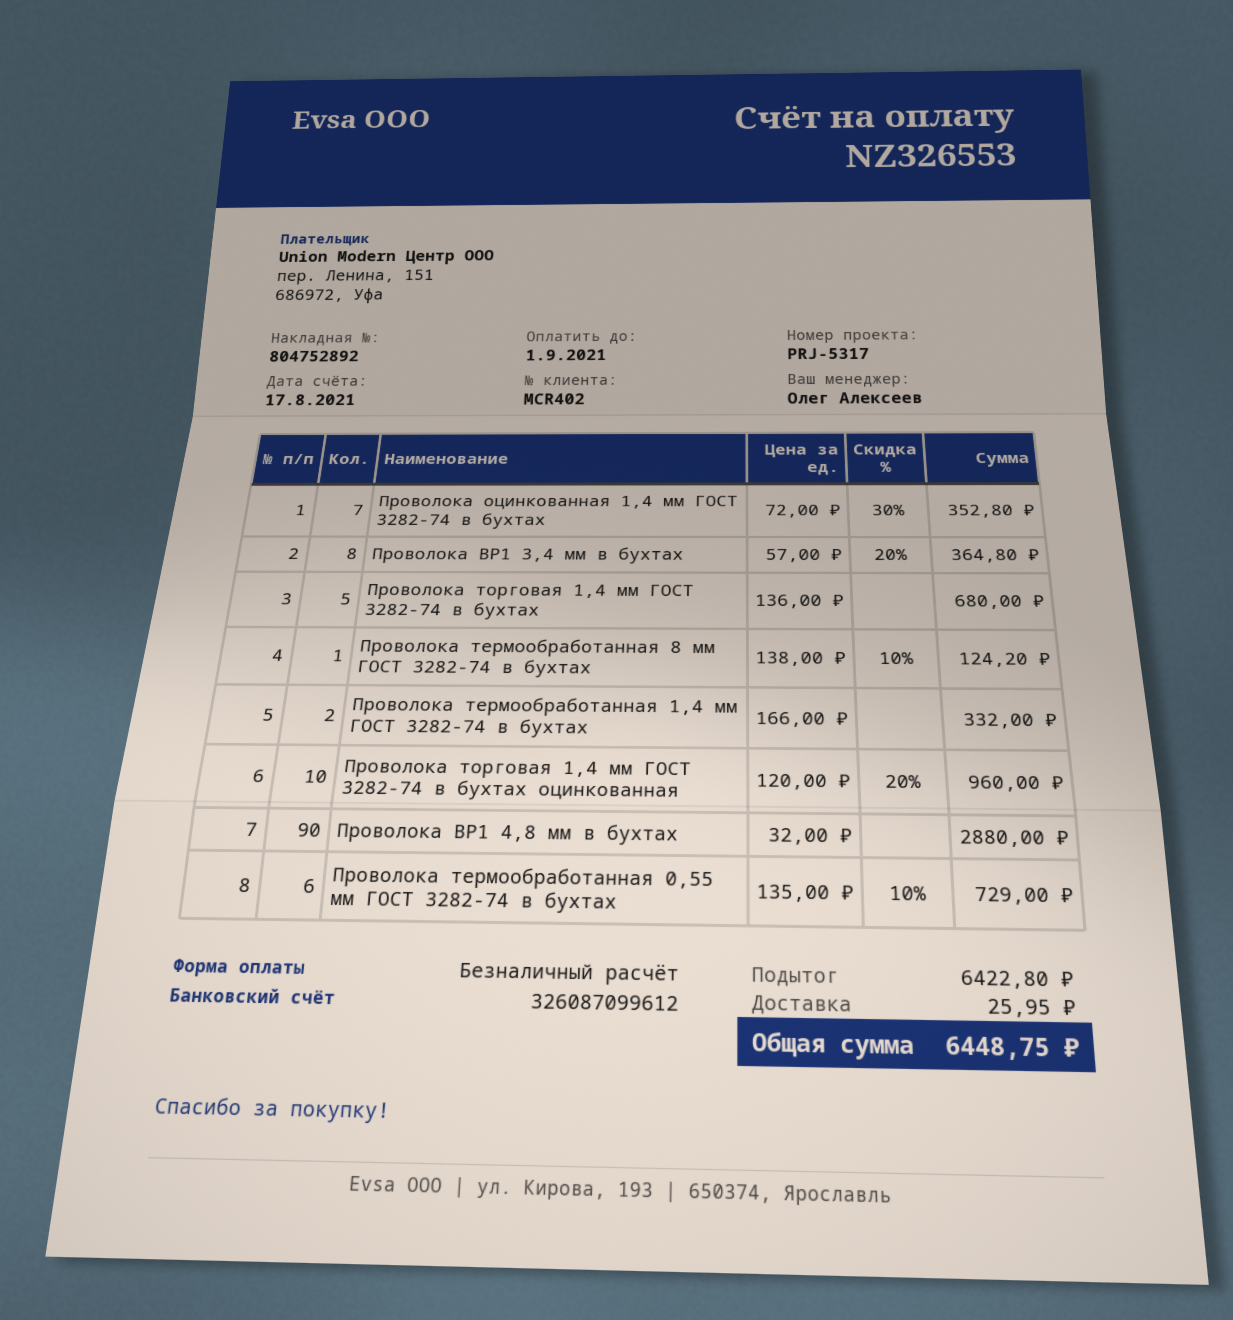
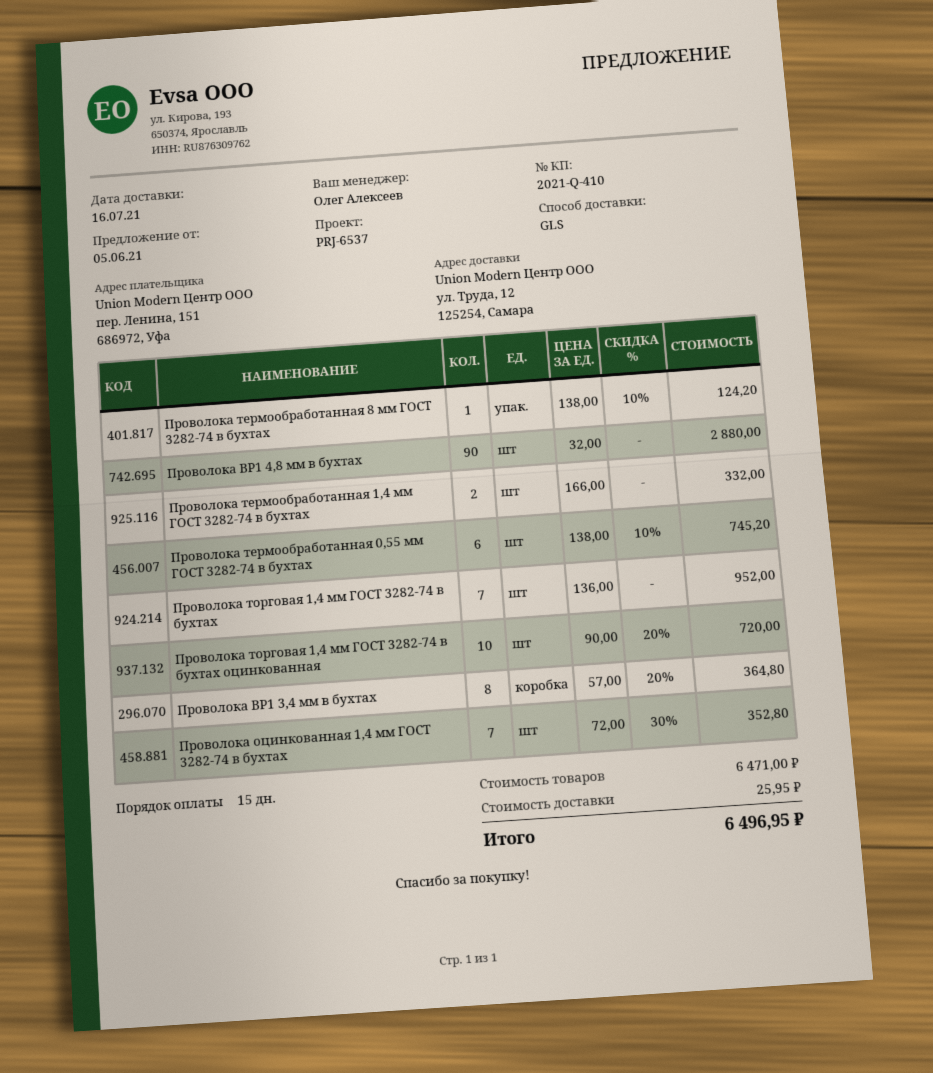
reference: PRJ-5317 -> PRJ-6537
Проволока торговая 1,4 мм ГОСТ 3282-74 в бухтах: 5 x 136.00 = 680.00 -> 7 x 136.00 = 952.00
Проволока торговая 1,4 мм ГОСТ 3282-74 в бухтах оцинкованная: 10 x 120.00 - 20% = 960.00 -> 10 x 90.00 - 20% = 720.00
Проволока термообработанная 0,55 мм ГОСТ 3282-74 в бухтах: 6 x 135.00 - 10% = 729.00 -> 6 x 138.00 - 10% = 745.20
subtotal: 6422.80 -> 6471.00
total: 6448.75 -> 6496.95

